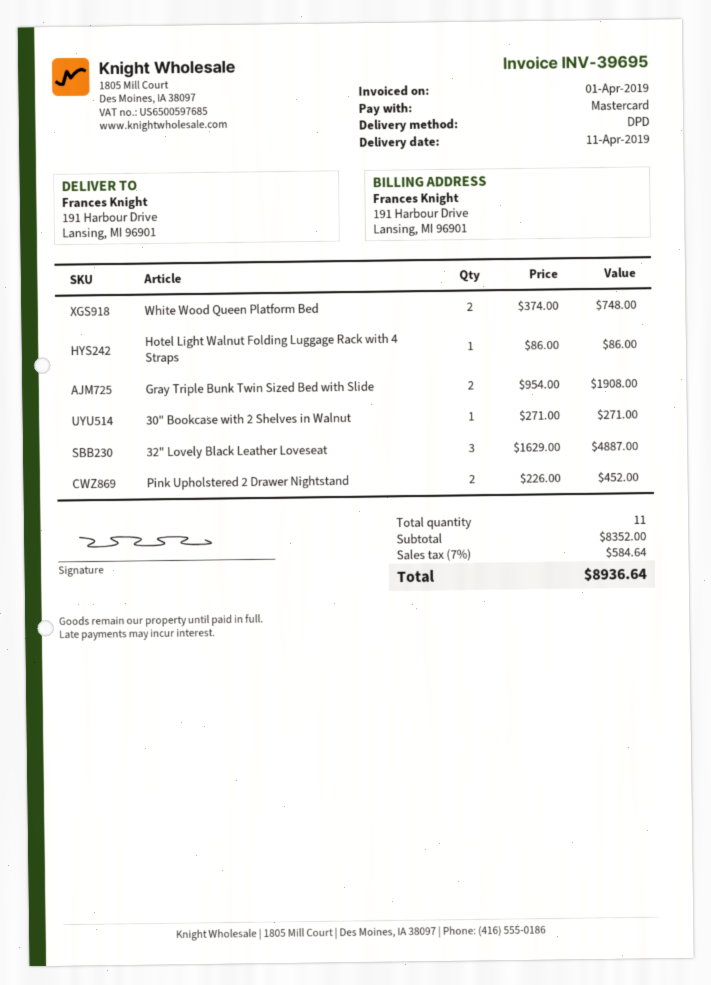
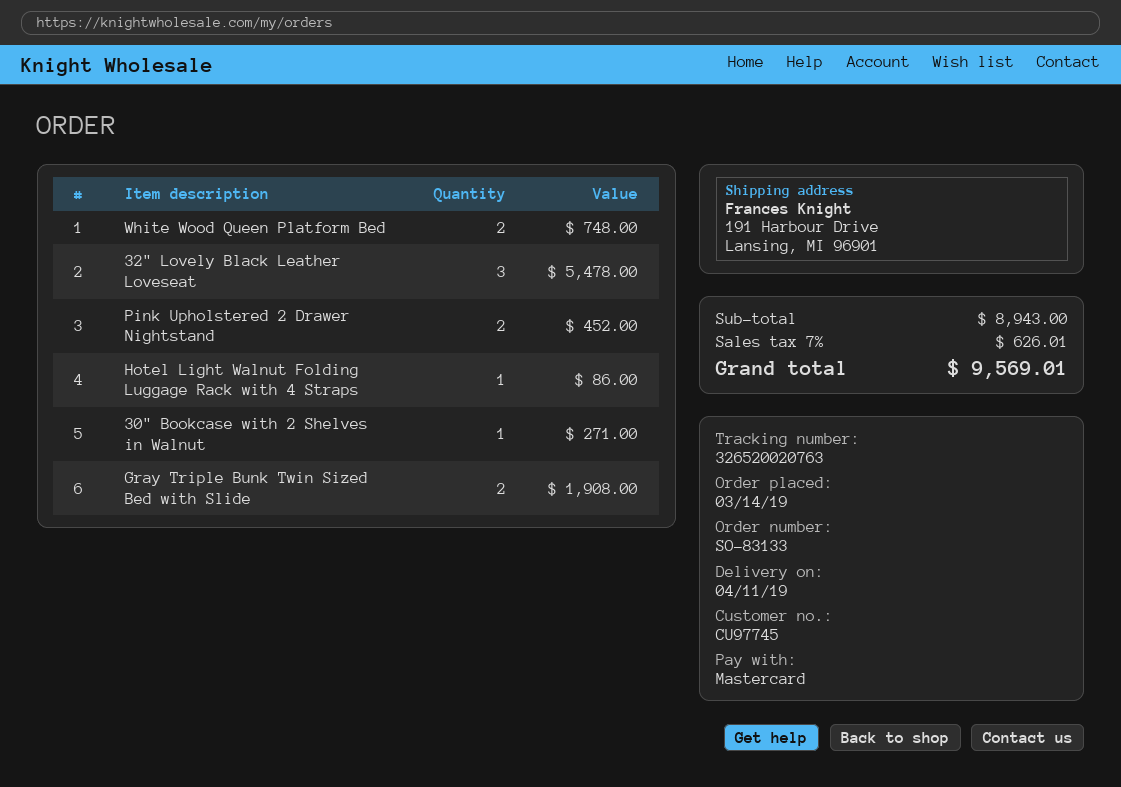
32" Lovely Black Leather Loveseat: 3 for 4887.00 -> 3 for 5478.00
subtotal: 8352.00 -> 8943.00
tax: 7% = 584.64 -> 7% = 626.01
total: 8936.64 -> 9569.01

